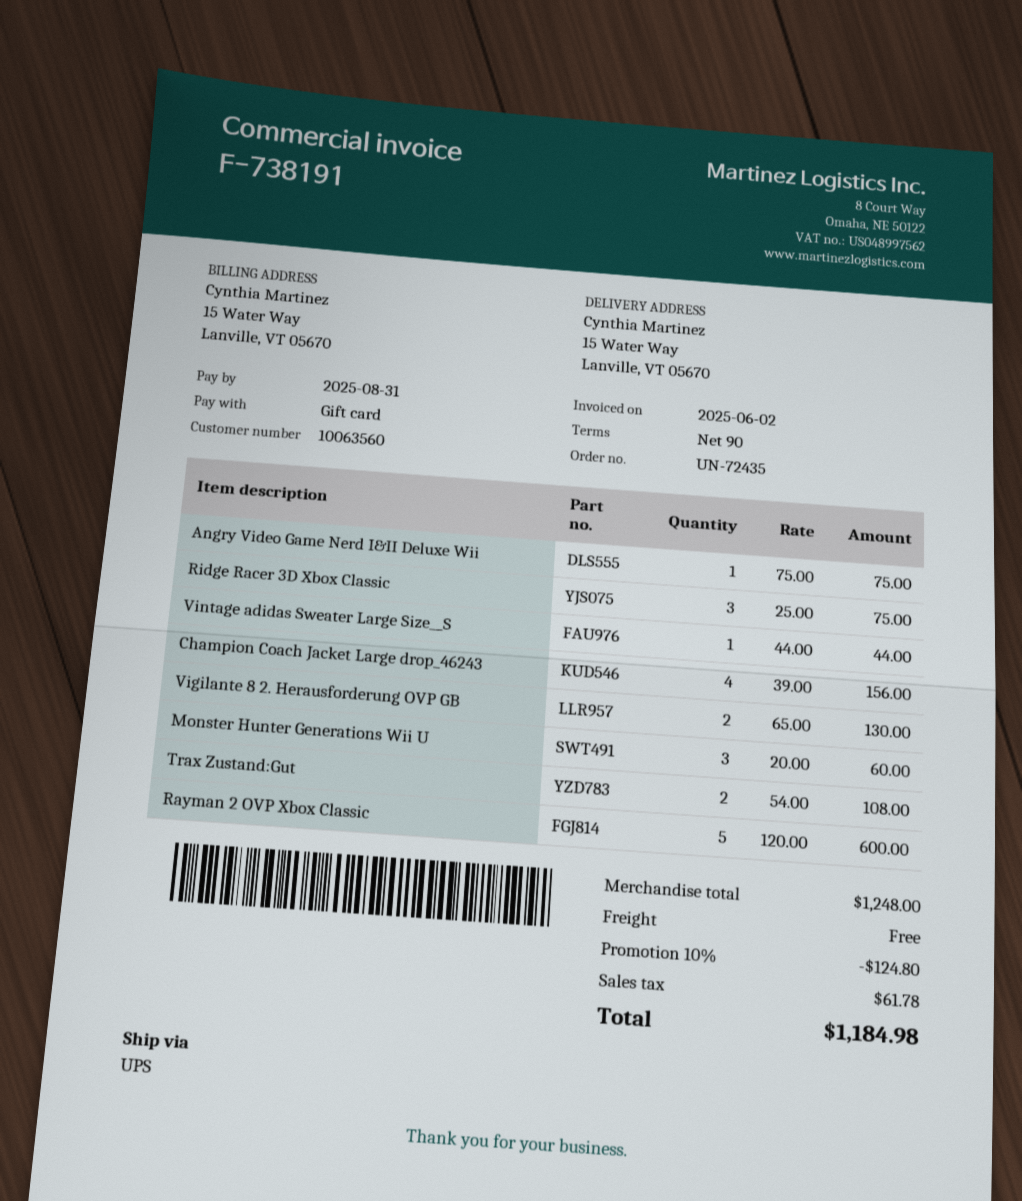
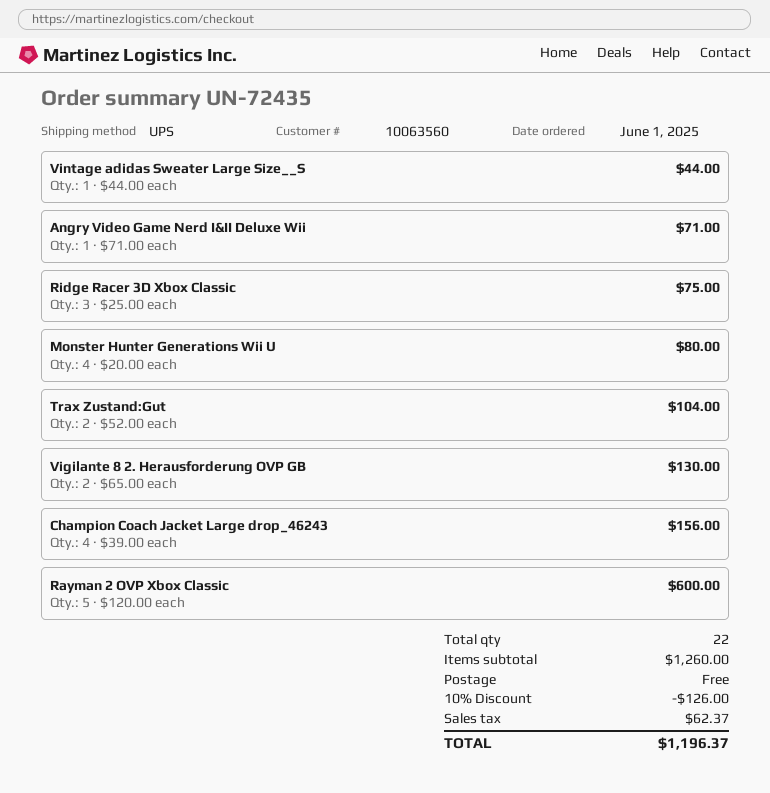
Angry Video Game Nerd I&II Deluxe Wii: 1 x 75.00 = 75.00 -> 1 x 71.00 = 71.00
Monster Hunter Generations Wii U: 3 x 20.00 = 60.00 -> 4 x 20.00 = 80.00
Trax Zustand:Gut: 2 x 54.00 = 108.00 -> 2 x 52.00 = 104.00
subtotal: 1248.00 -> 1260.00
discount: 10% = 124.80 -> 10% = 126.00
tax: 61.78 -> 62.37
total: 1184.98 -> 1196.37

